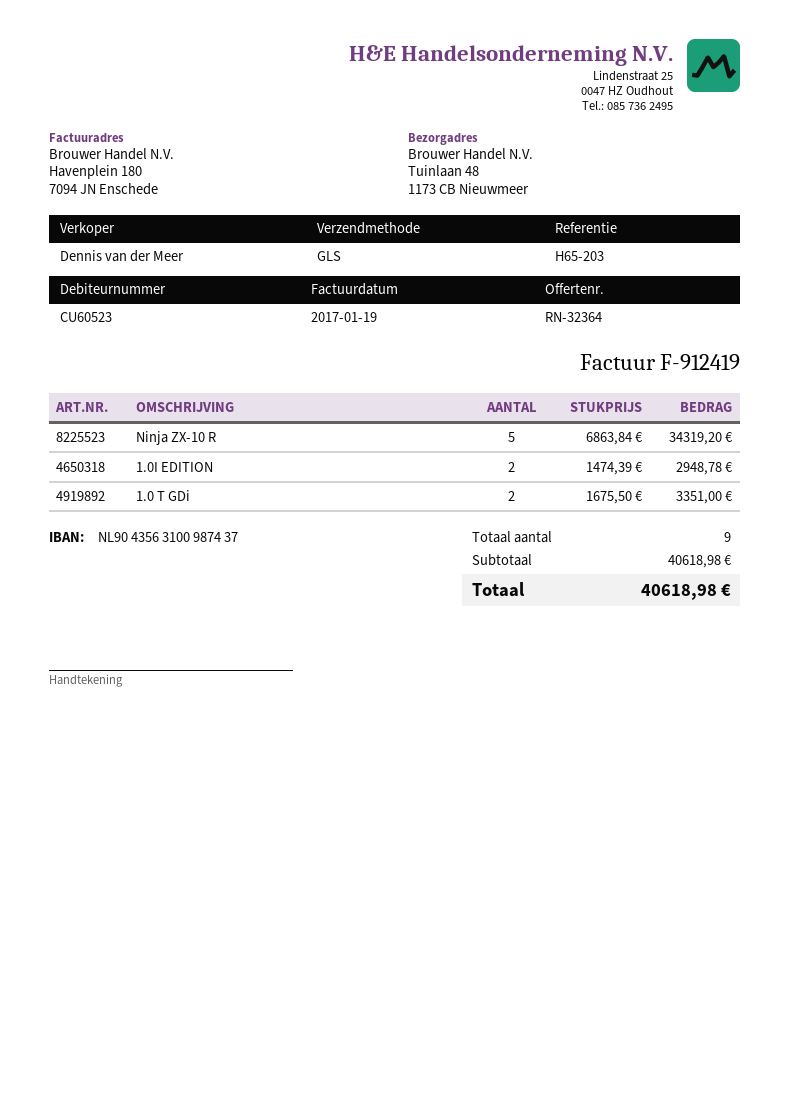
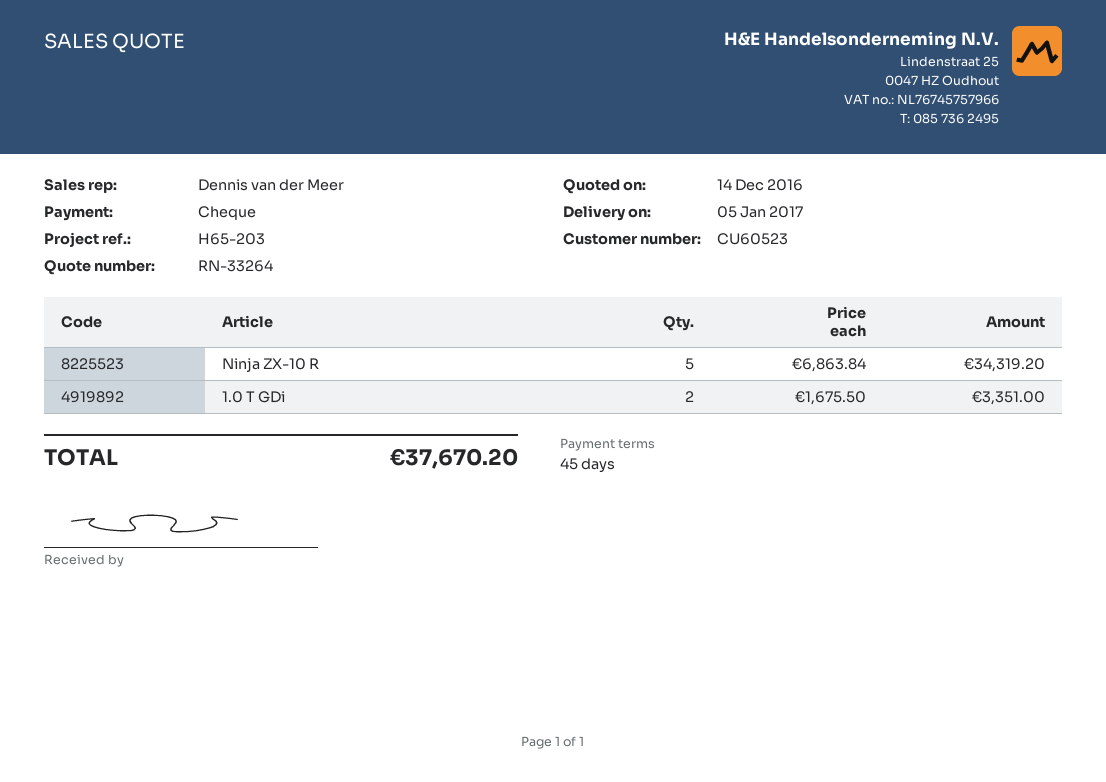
quote number: RN-32364 -> RN-33264
1.0I EDITION: 2 x 1474.39 = 2948.78 -> none
total: 40618.98 -> 37670.20

